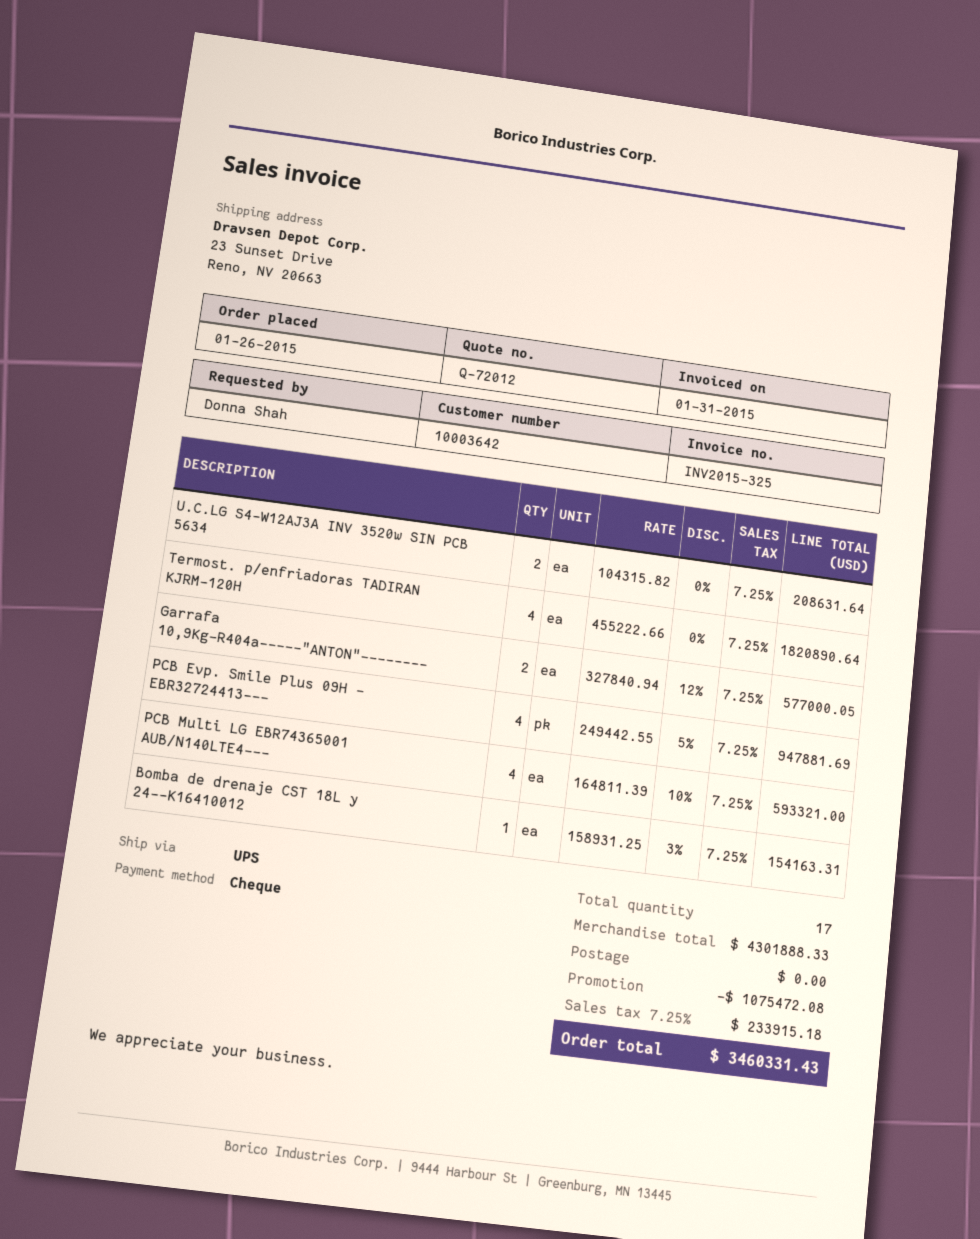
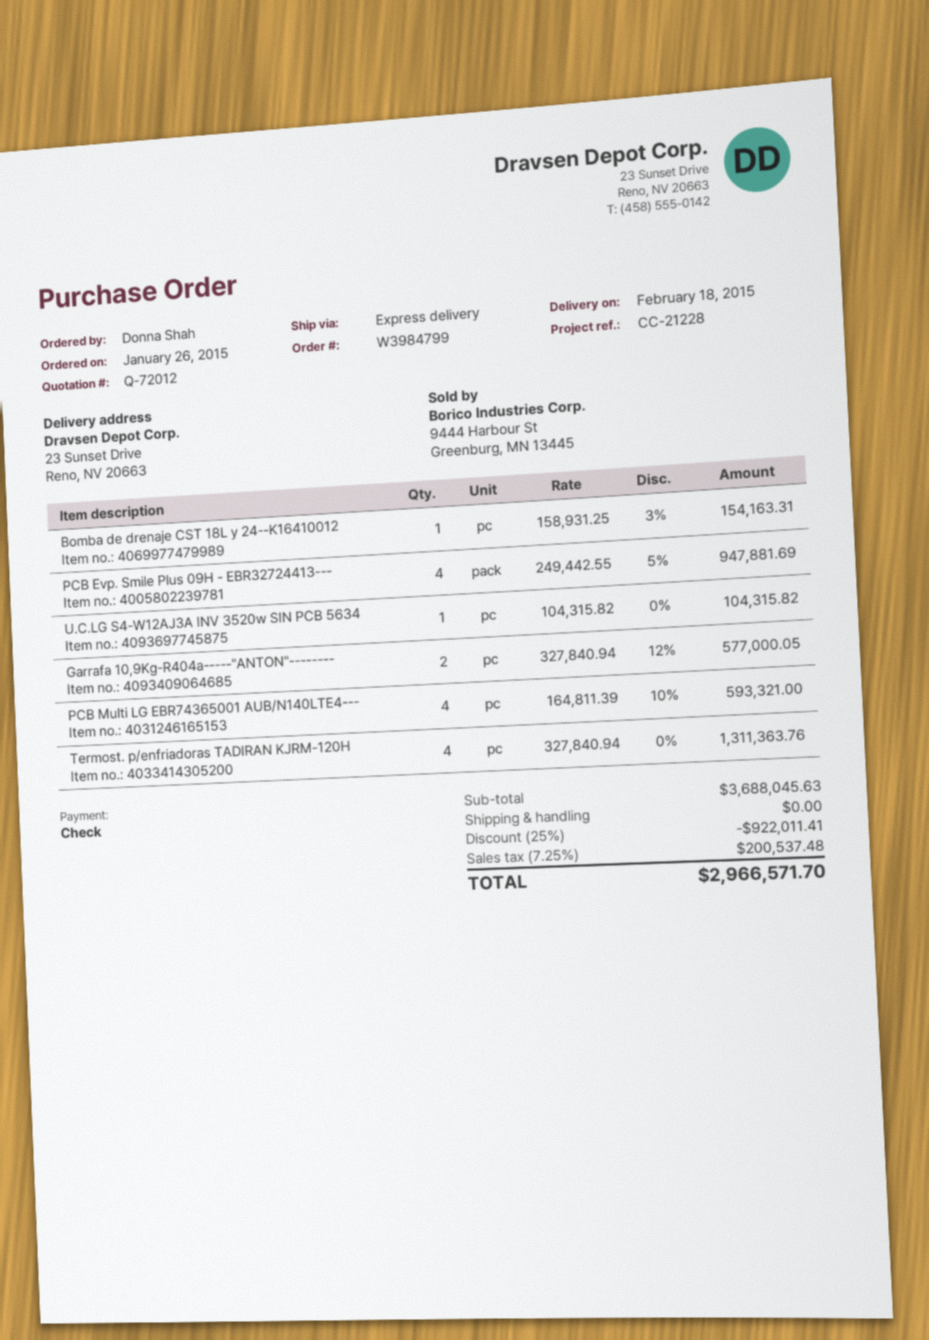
shipping method: UPS -> express
U.C.LG S4-W12AJ3A INV 3520w SIN PCB 5634: 2 x 104315.82 = 208631.64 -> 1 x 104315.82 = 104315.82
Termost. p/enfriadoras TADIRAN KJRM-120H: 4 x 455222.66 = 1820890.64 -> 4 x 327840.94 = 1311363.76
subtotal: 4301888.33 -> 3688045.63
discount: 1075472.08 -> 922011.41
tax: 7.25% = 233915.18 -> 7.25% = 200537.48
total: 3460331.43 -> 2966571.70

